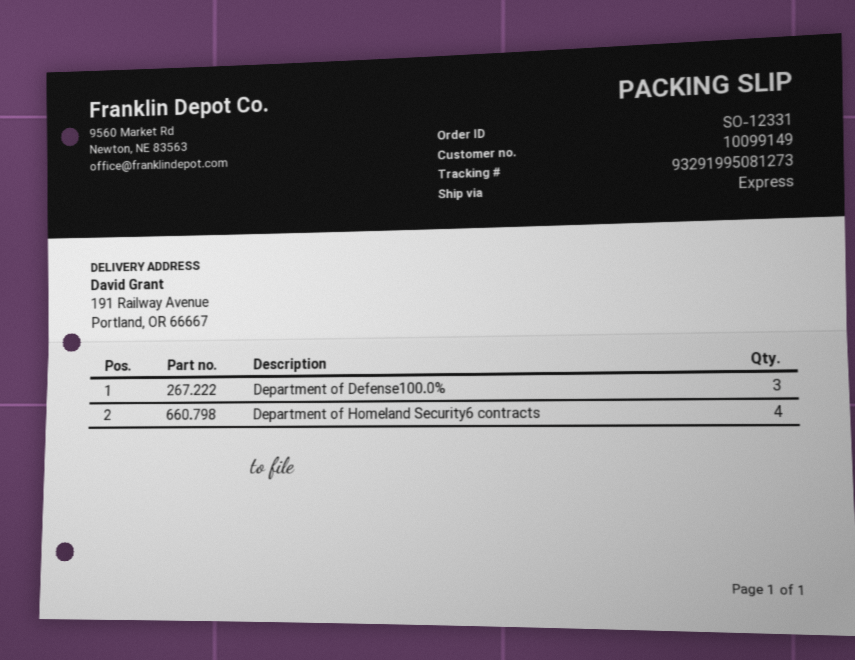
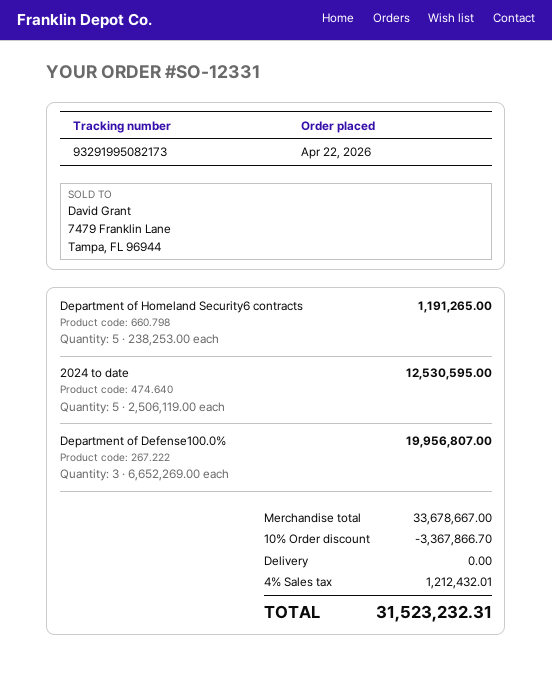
tracking number: 93291995081273 -> 93291995082173
Department of Homeland Security6 contracts: 4 -> 5
2024 to date: none -> 5

